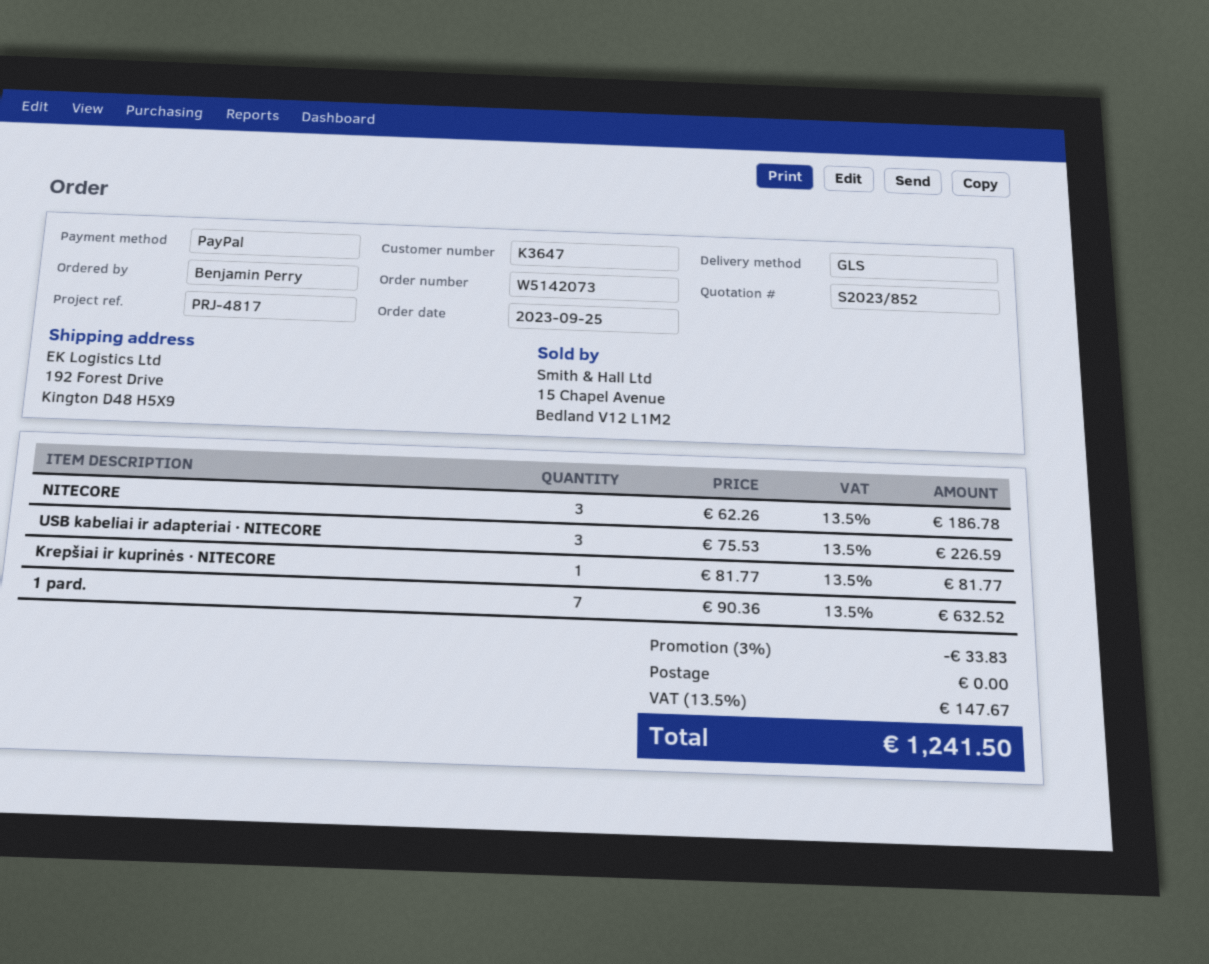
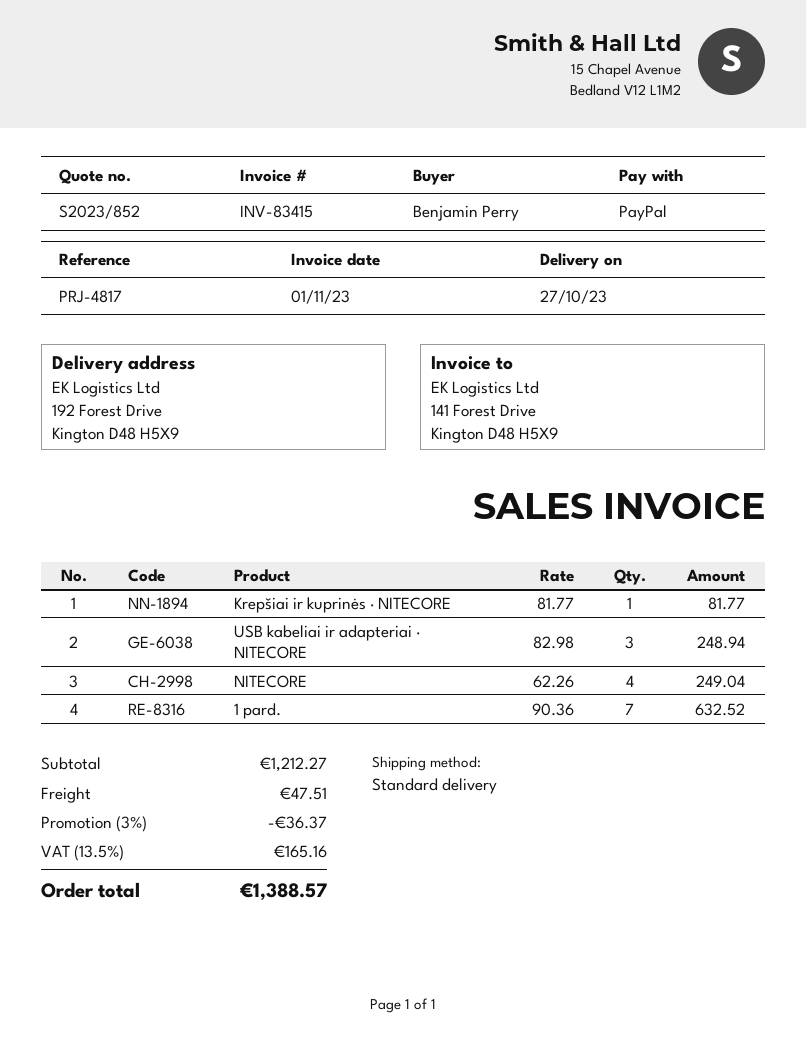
shipping method: GLS -> standard
NITECORE: 3 x 62.26 = 186.78 -> 4 x 62.26 = 249.04
USB kabeliai ir adapteriai · NITECORE: 3 x 75.53 = 226.59 -> 3 x 82.98 = 248.94
discount: 3% = 33.83 -> 3% = 36.37
shipping: 0.00 -> 47.51
tax: 13.5% = 147.67 -> 13.5% = 165.16
total: 1241.50 -> 1388.57

